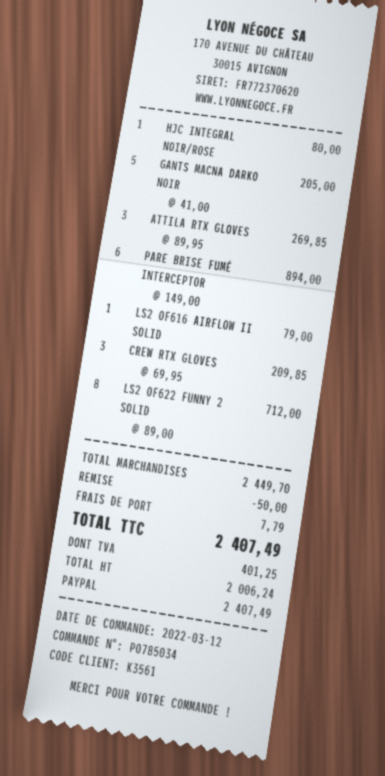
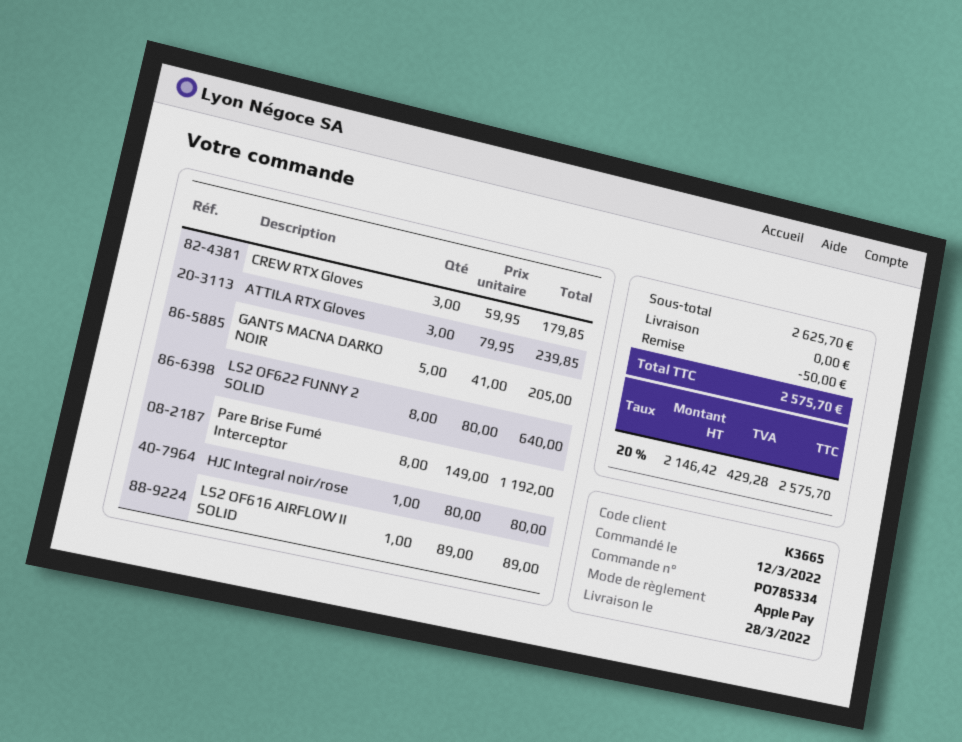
order number: PO785034 -> PO785334
customer number: K3561 -> K3665
payment method: PayPal -> Apple Pay
ATTILA RTX GLOVES: 3 x 89.95 = 269.85 -> 3 x 79.95 = 239.85
PARE BRISE FUMÉ INTERCEPTOR: 6 x 149.00 = 894.00 -> 8 x 149.00 = 1192.00
LS2 OF616 AIRFLOW II SOLID: 1 x 79.00 = 79.00 -> 1 x 89.00 = 89.00
CREW RTX GLOVES: 3 x 69.95 = 209.85 -> 3 x 59.95 = 179.85
LS2 OF622 FUNNY 2 SOLID: 8 x 89.00 = 712.00 -> 8 x 80.00 = 640.00
subtotal: 2449.70 -> 2625.70
shipping: 7.79 -> 0.00
net: 2006.24 -> 2146.42
tax: 401.25 -> 429.28
total: 2407.49 -> 2575.70

